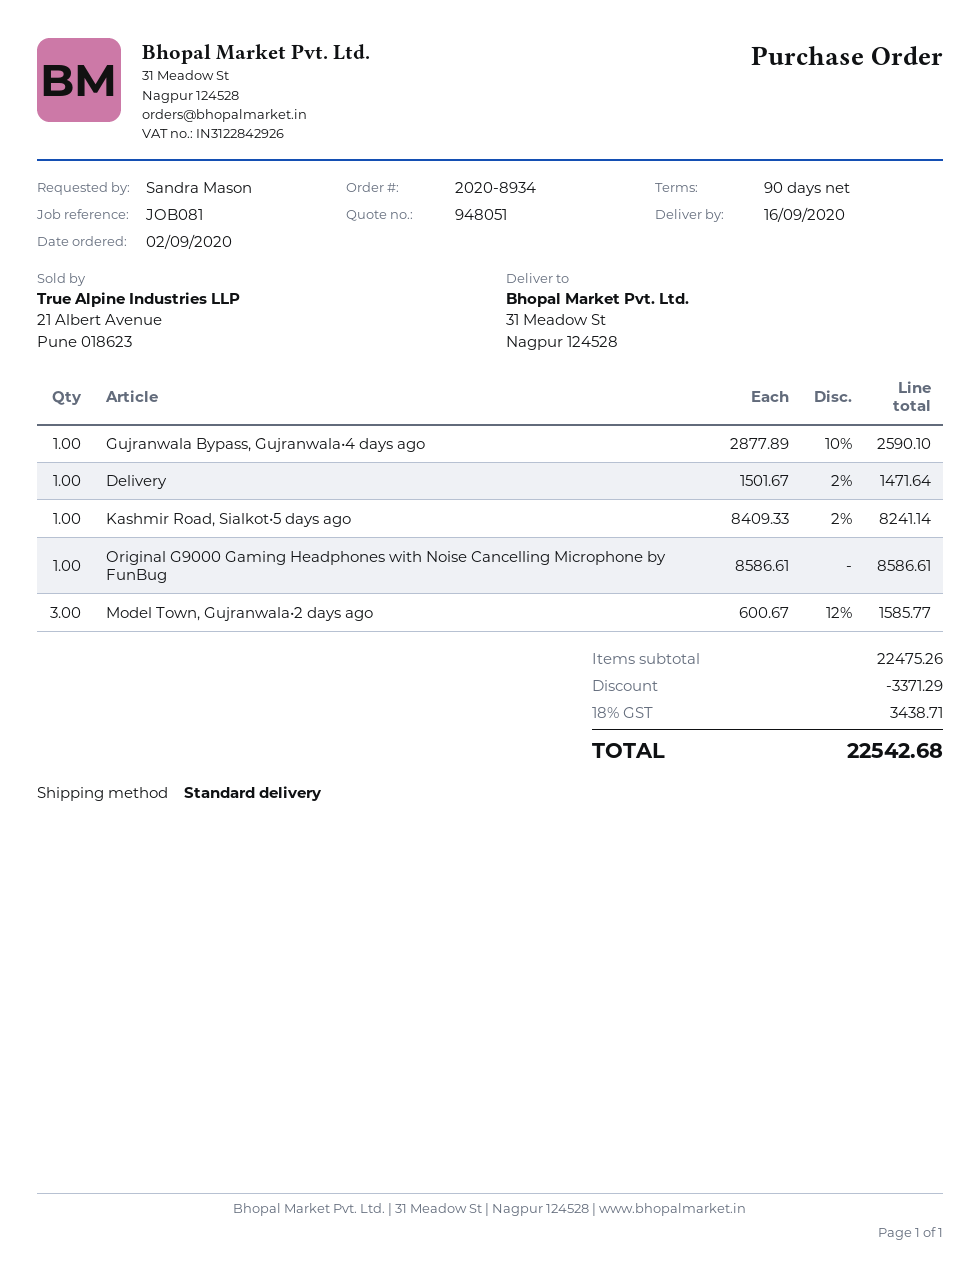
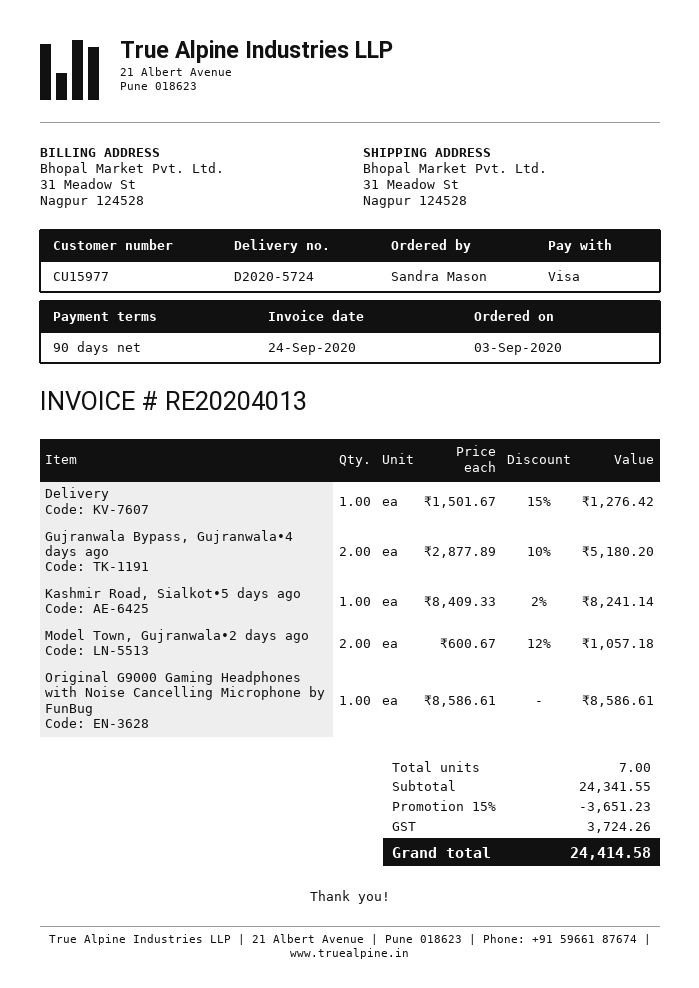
order date: 2020-09-02 -> 2020-09-03
Gujranwala Bypass, Gujranwala•4 days ago: 1 x 2877.89 - 10% = 2590.10 -> 2 x 2877.89 - 10% = 5180.20
Delivery: 1 x 1501.67 - 2% = 1471.64 -> 1 x 1501.67 - 15% = 1276.42
Model Town, Gujranwala•2 days ago: 3 x 600.67 - 12% = 1585.77 -> 2 x 600.67 - 12% = 1057.18
subtotal: 22475.26 -> 24341.55
discount: 3371.29 -> 3651.23
tax: 3438.71 -> 3724.26
total: 22542.68 -> 24414.58

